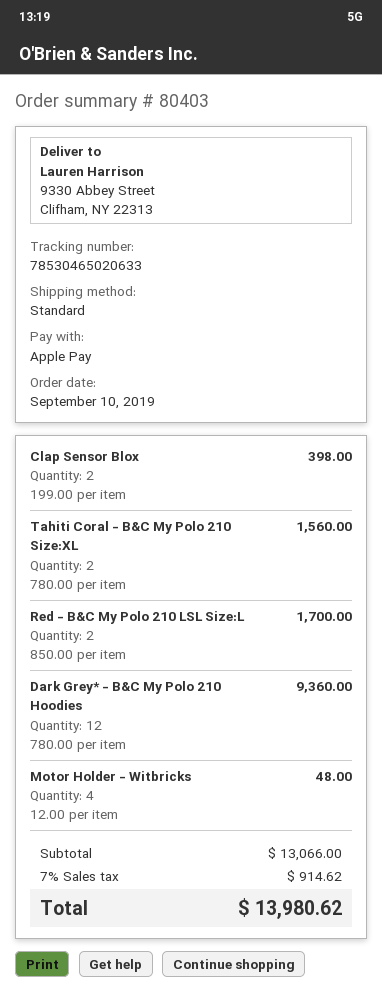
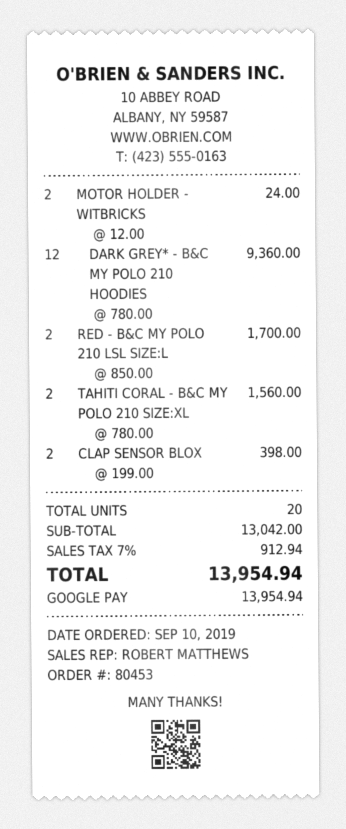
order number: 80403 -> 80453
payment method: Apple Pay -> Google Pay
Motor Holder - Witbricks: 4 x 12.00 = 48.00 -> 2 x 12.00 = 24.00
subtotal: 13066.00 -> 13042.00
tax: 7% = 914.62 -> 7% = 912.94
total: 13980.62 -> 13954.94

